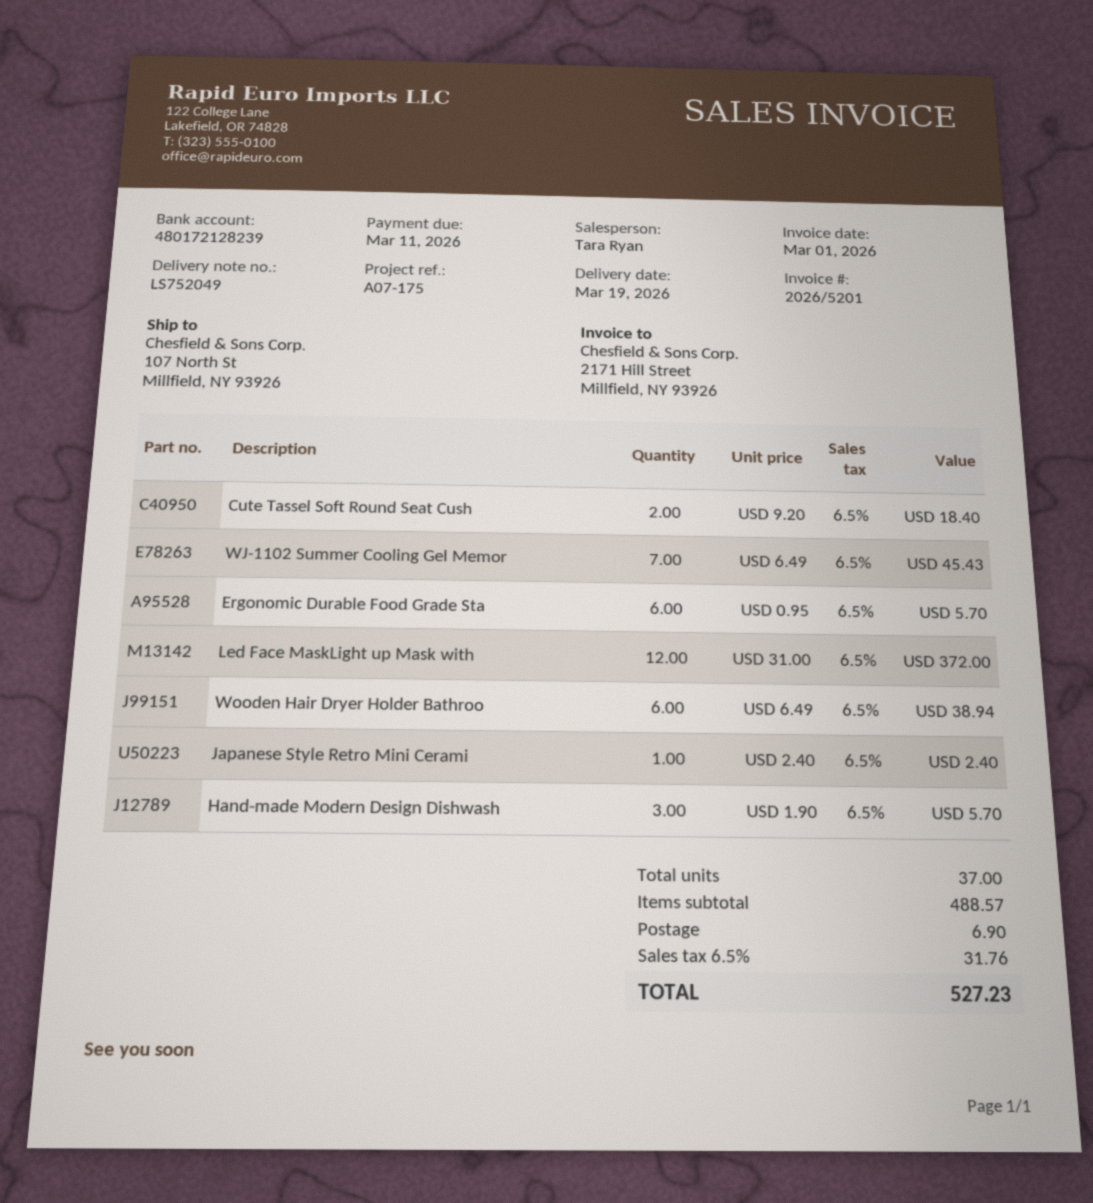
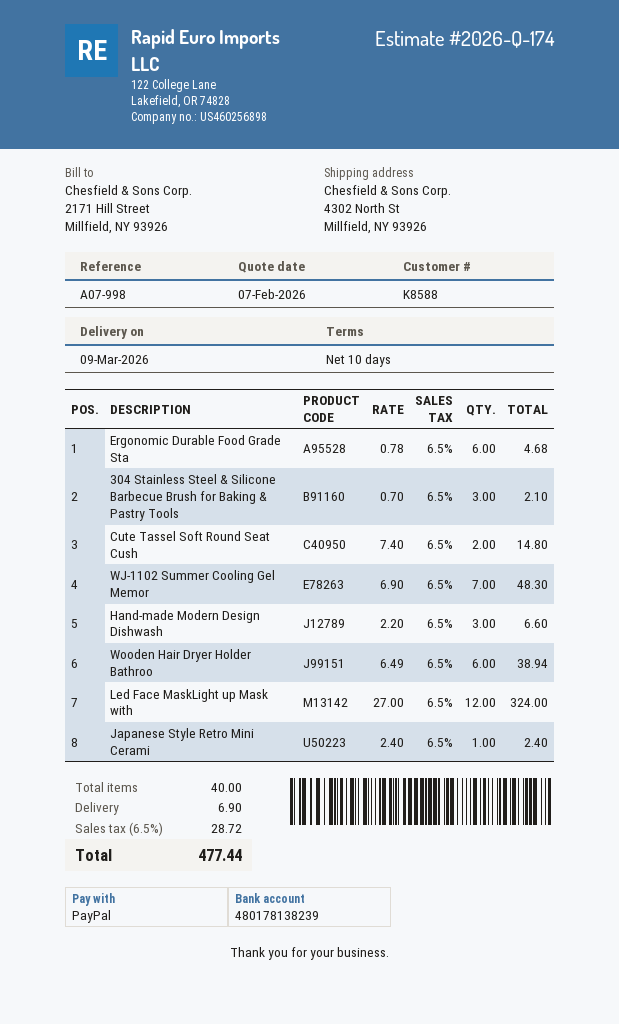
delivery date: 2026-03-19 -> 2026-03-09
reference: A07-175 -> A07-998
bank account: 480172128239 -> 480178138239
ship to: 107 North St, Millfield, NY 93926 -> 4302 North St, Millfield, NY 93926
Cute Tassel Soft Round Seat Cush: 2 x 9.20 = 18.40 -> 2 x 7.40 = 14.80
WJ-1102 Summer Cooling Gel Memor: 7 x 6.49 = 45.43 -> 7 x 6.90 = 48.30
Ergonomic Durable Food Grade Sta: 6 x 0.95 = 5.70 -> 6 x 0.78 = 4.68
Led Face MaskLight up Mask with: 12 x 31.00 = 372.00 -> 12 x 27.00 = 324.00
Hand-made Modern Design Dishwash: 3 x 1.90 = 5.70 -> 3 x 2.20 = 6.60
304 Stainless Steel & Silicone Barbecue Brush for Baking & Pastry Tools: none -> 3 x 0.70 = 2.10
total quantity: 37 -> 40
tax: 6.5% = 31.76 -> 6.5% = 28.72
total: 527.23 -> 477.44

